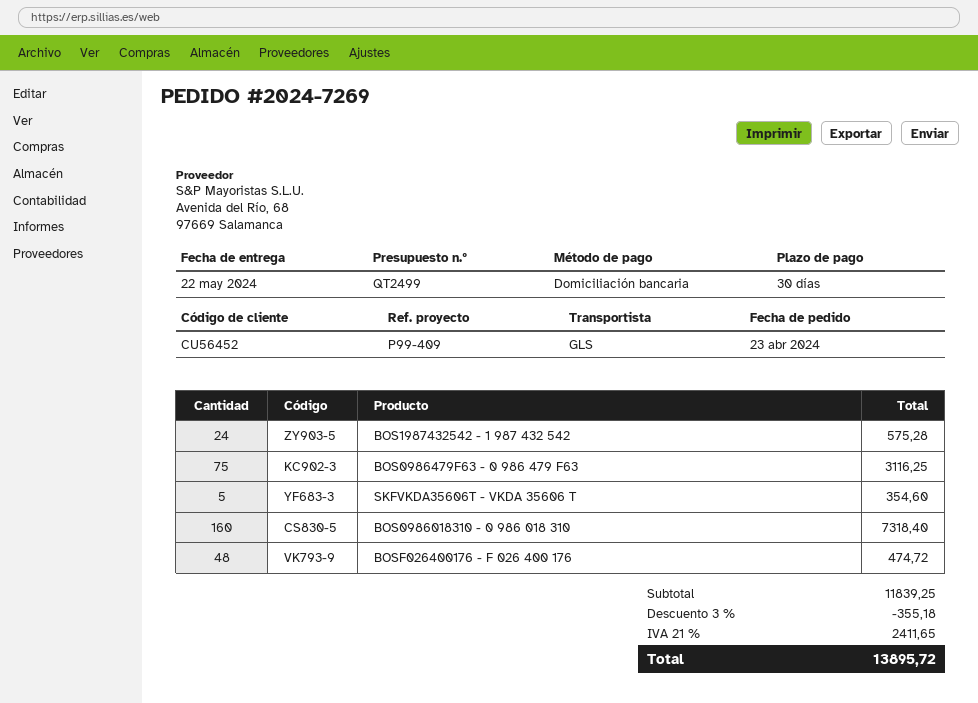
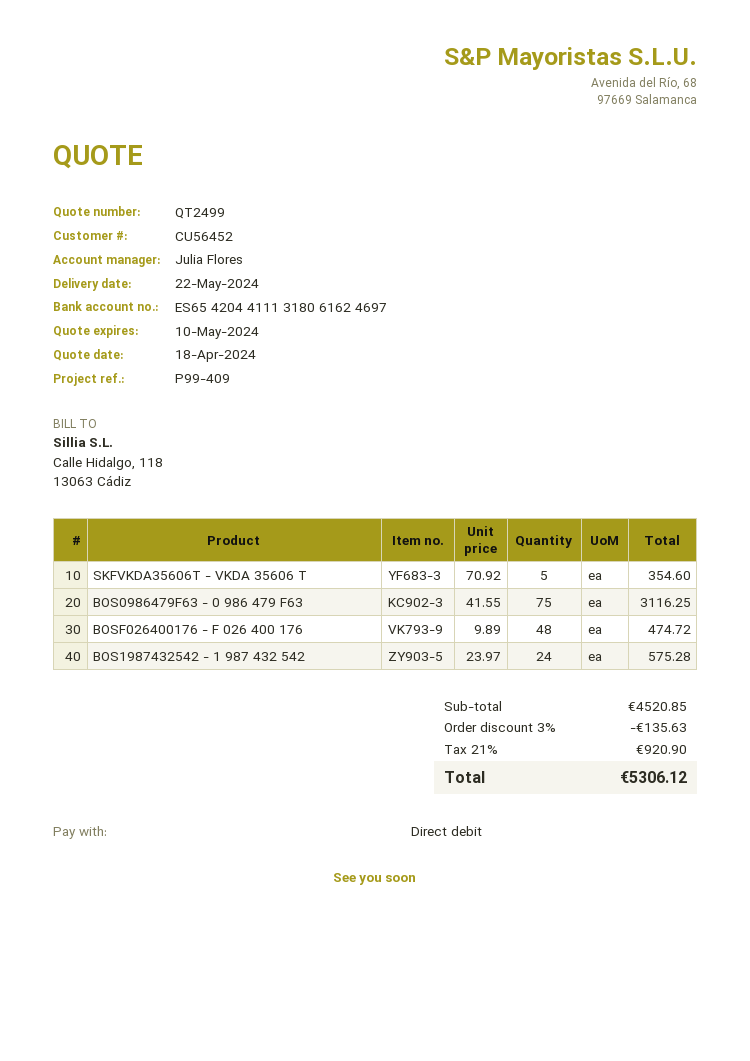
BOS0986018310 - 0 986 018 310: 160 for 7318.40 -> none
subtotal: 11839.25 -> 4520.85
discount: 3% = 355.18 -> 3% = 135.63
tax: 21% = 2411.65 -> 21% = 920.90
total: 13895.72 -> 5306.12

